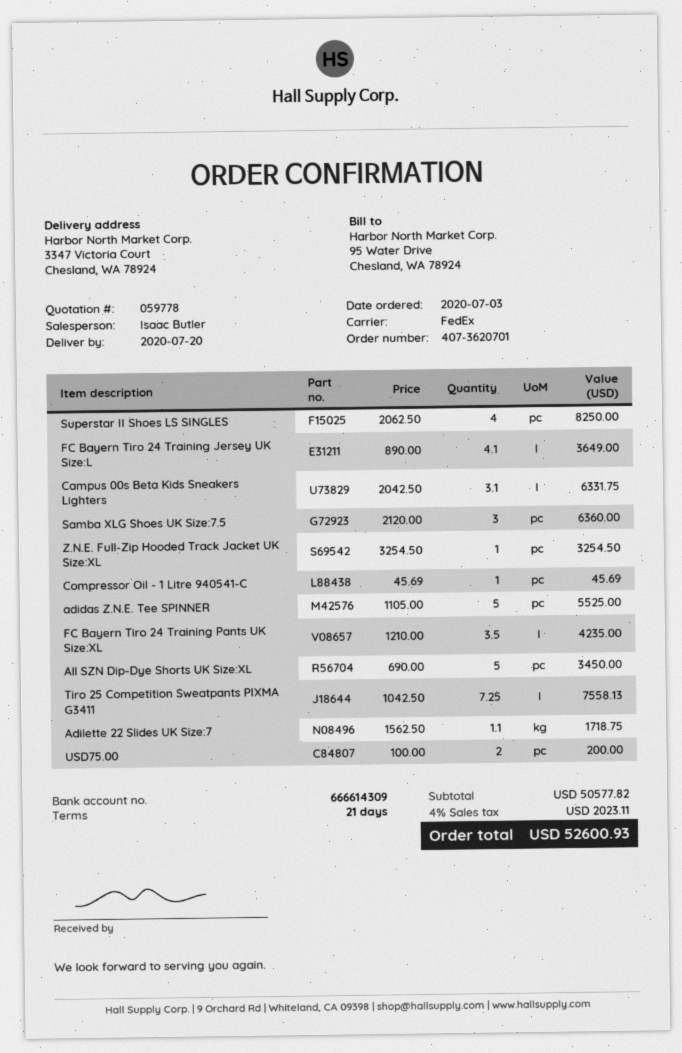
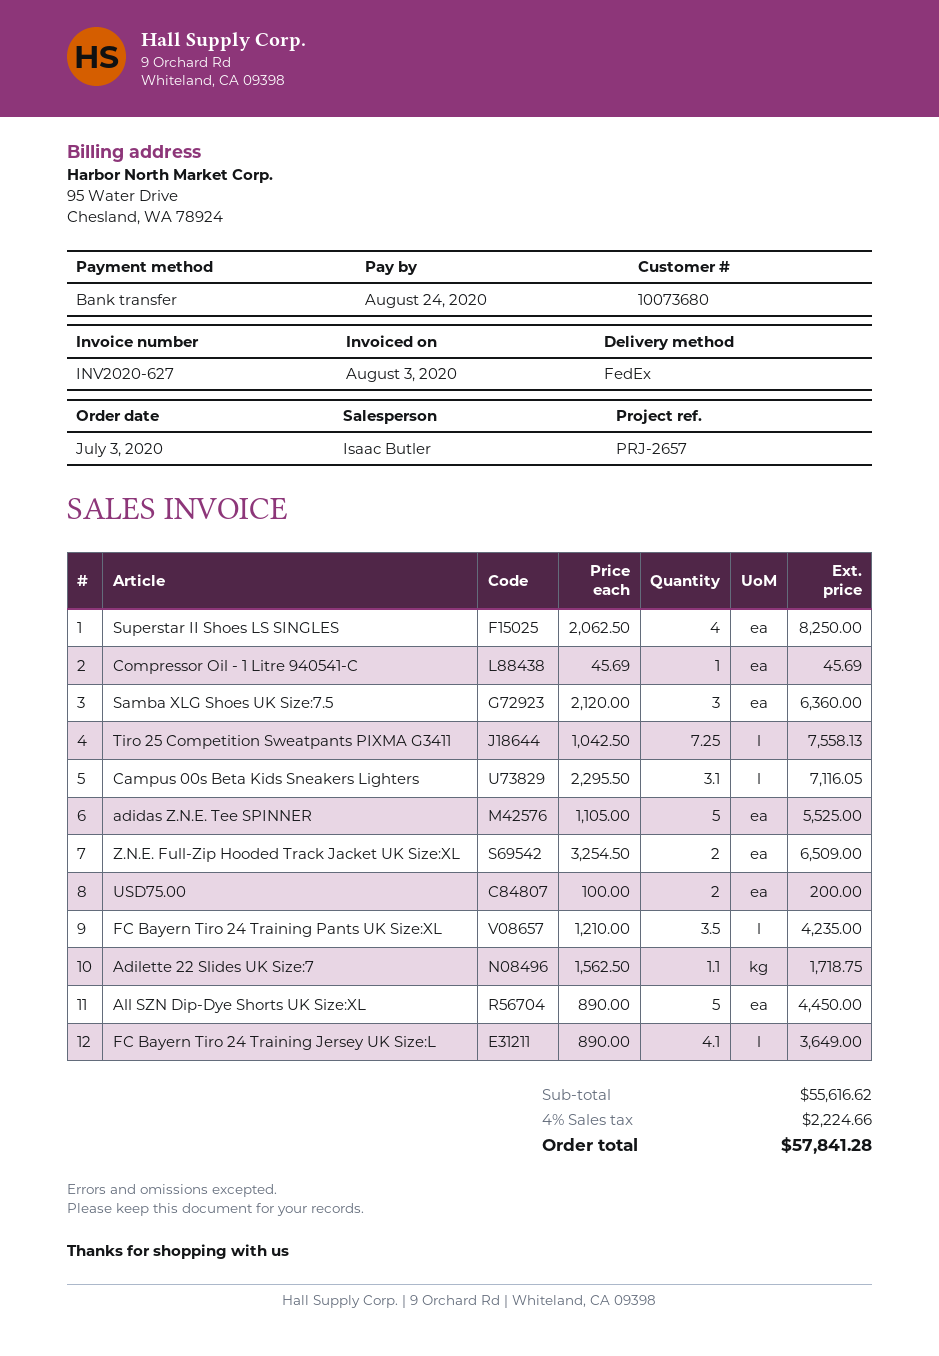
Campus 00s Beta Kids Sneakers Lighters: 3.1 x 2042.50 = 6331.75 -> 3.1 x 2295.50 = 7116.05
Z.N.E. Full-Zip Hooded Track Jacket UK Size:XL: 1 x 3254.50 = 3254.50 -> 2 x 3254.50 = 6509.00
All SZN Dip-Dye Shorts UK Size:XL: 5 x 690.00 = 3450.00 -> 5 x 890.00 = 4450.00
subtotal: 50577.82 -> 55616.62
tax: 4% = 2023.11 -> 4% = 2224.66
total: 52600.93 -> 57841.28

